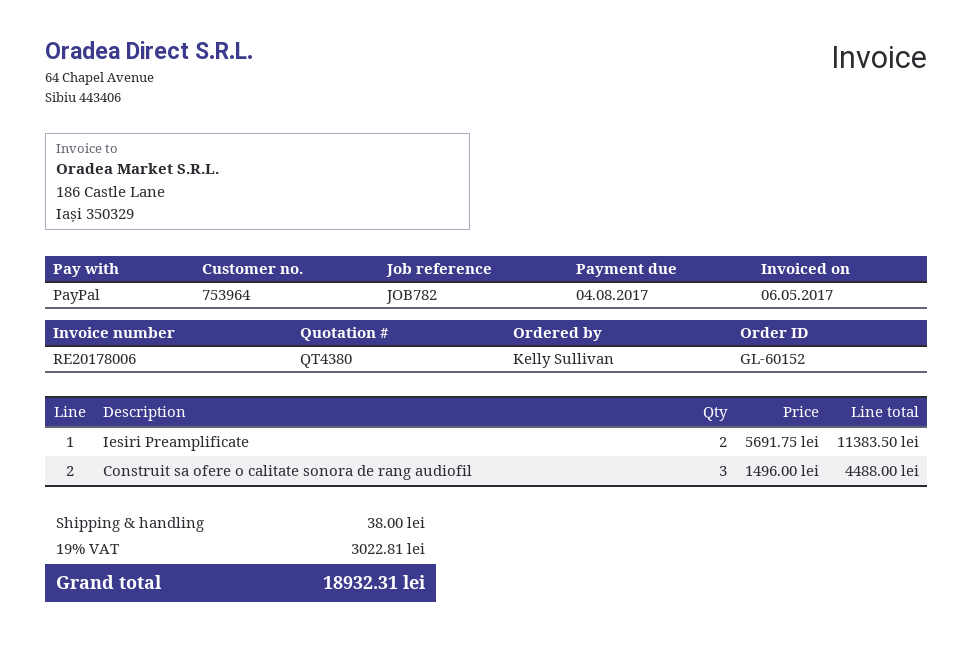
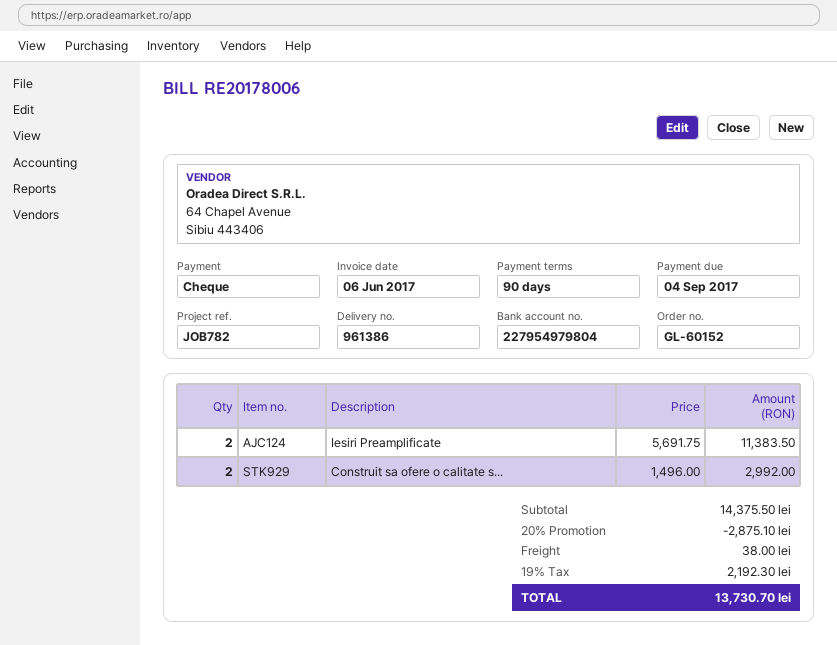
invoice date: 2017-05-06 -> 2017-06-06
due date: 2017-08-04 -> 2017-09-04
payment method: PayPal -> cheque
Construit sa ofere o calitate sonora de rang audiofil: 3 x 1496.00 = 4488.00 -> 2 x 1496.00 = 2992.00
discount: none -> 20% = 2875.10
tax: 19% = 3022.81 -> 19% = 2192.30
total: 18932.31 -> 13730.70

